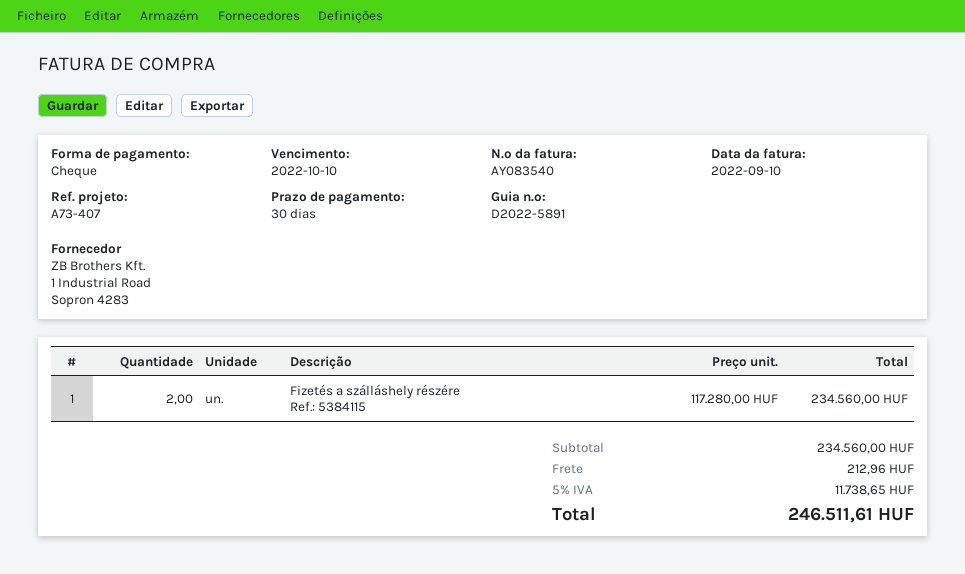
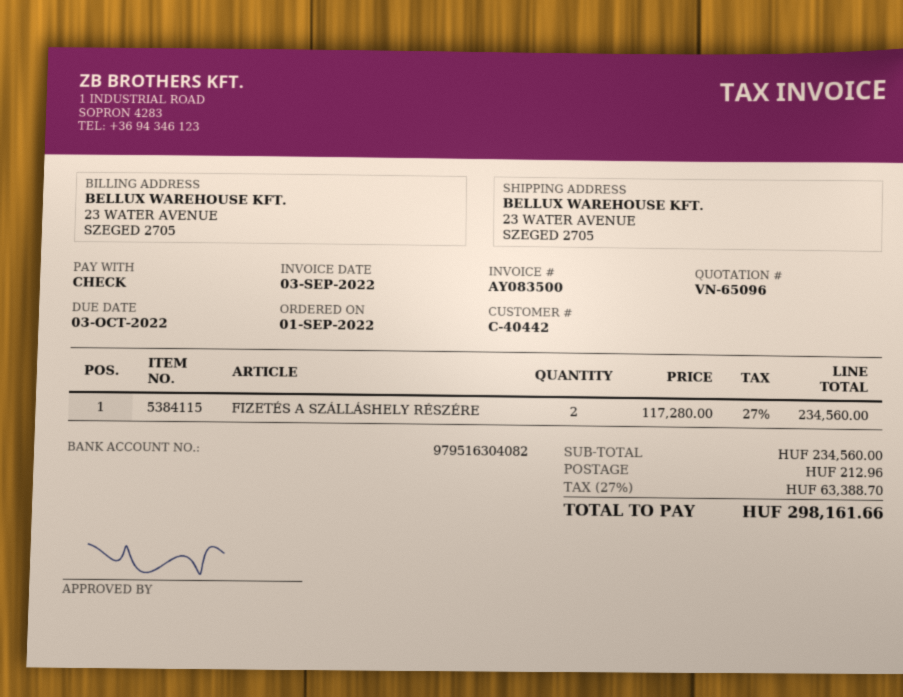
invoice number: AY083540 -> AY083500
invoice date: 2022-09-10 -> 2022-09-03
due date: 2022-10-10 -> 2022-10-03
tax: 5% = 11738.65 -> 27% = 63388.70
total: 246511.61 -> 298161.66

